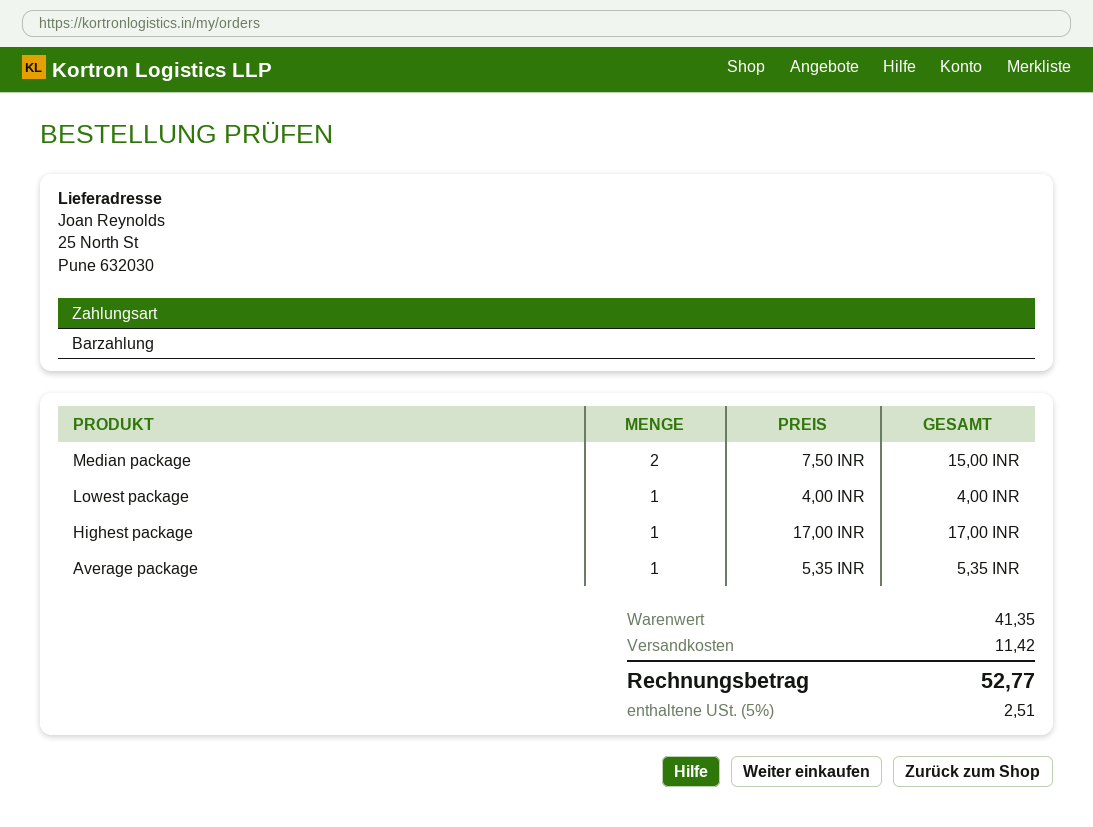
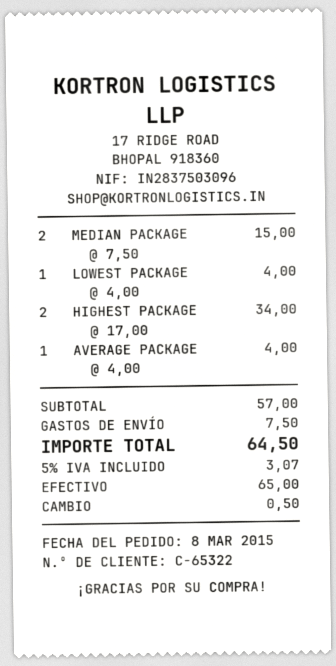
Highest package: 1 x 17.00 = 17.00 -> 2 x 17.00 = 34.00
Average package: 1 x 5.35 = 5.35 -> 1 x 4.00 = 4.00
subtotal: 41.35 -> 57.00
shipping: 11.42 -> 7.50
tax: 5% = 2.51 -> 5% = 3.07
total: 52.77 -> 64.50

